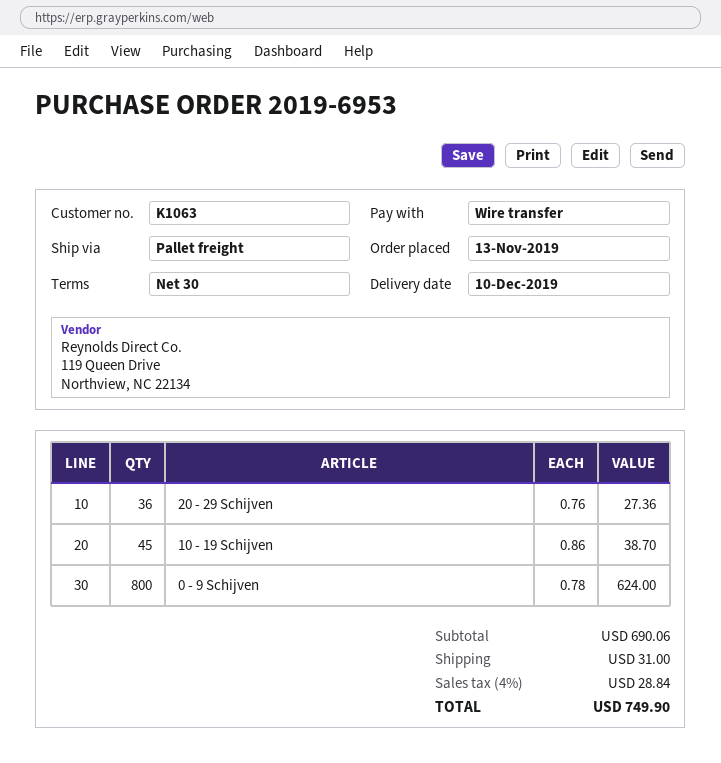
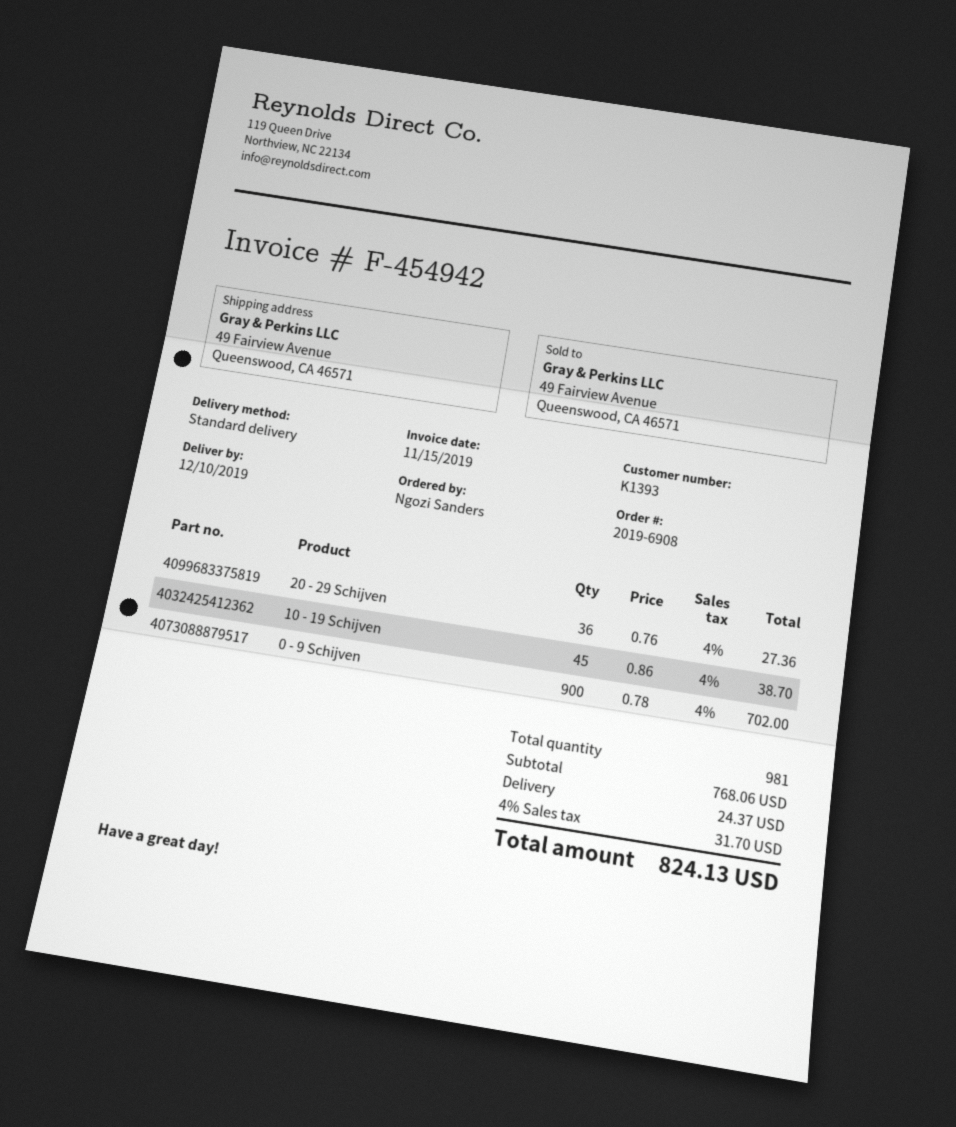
order number: 2019-6953 -> 2019-6908
customer number: K1063 -> K1393
shipping method: pallet freight -> standard
0 - 9 Schijven: 800 x 0.78 = 624.00 -> 900 x 0.78 = 702.00
subtotal: 690.06 -> 768.06
shipping: 31.00 -> 24.37
tax: 4% = 28.84 -> 4% = 31.70
total: 749.90 -> 824.13

